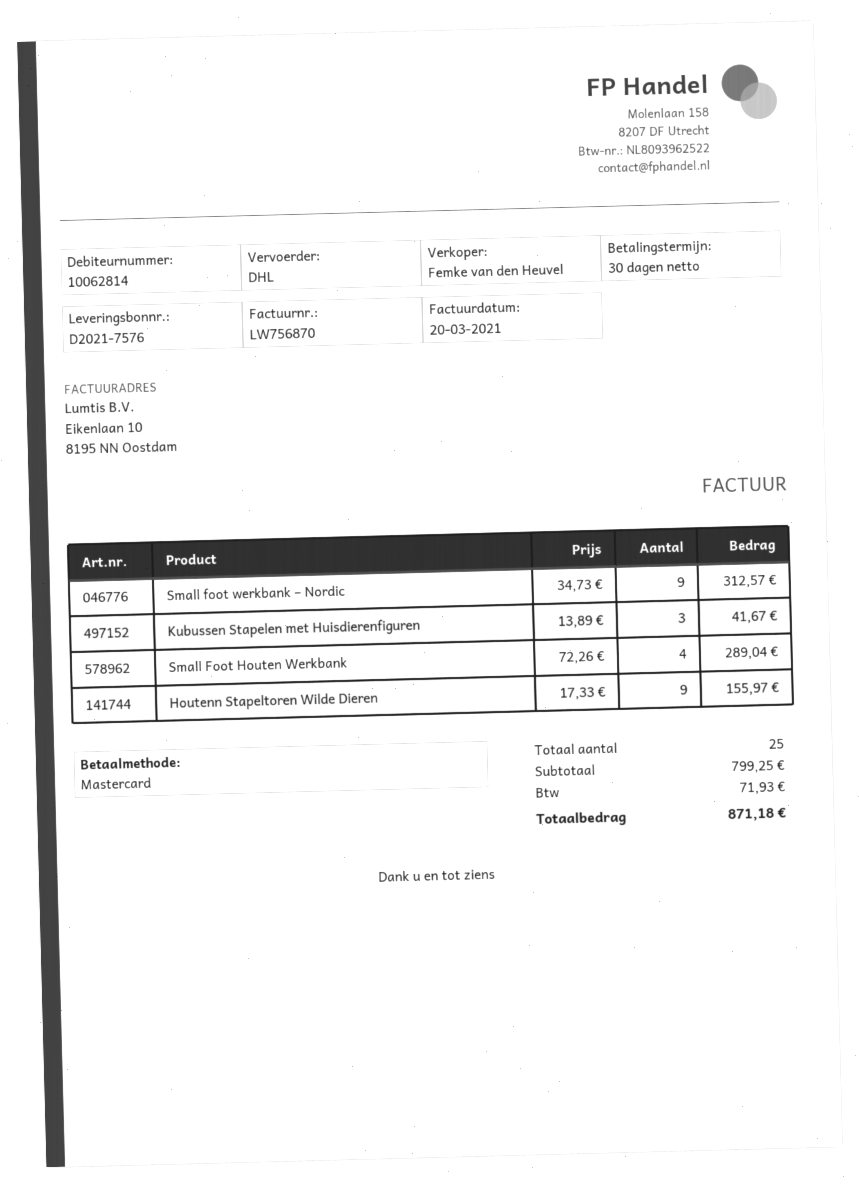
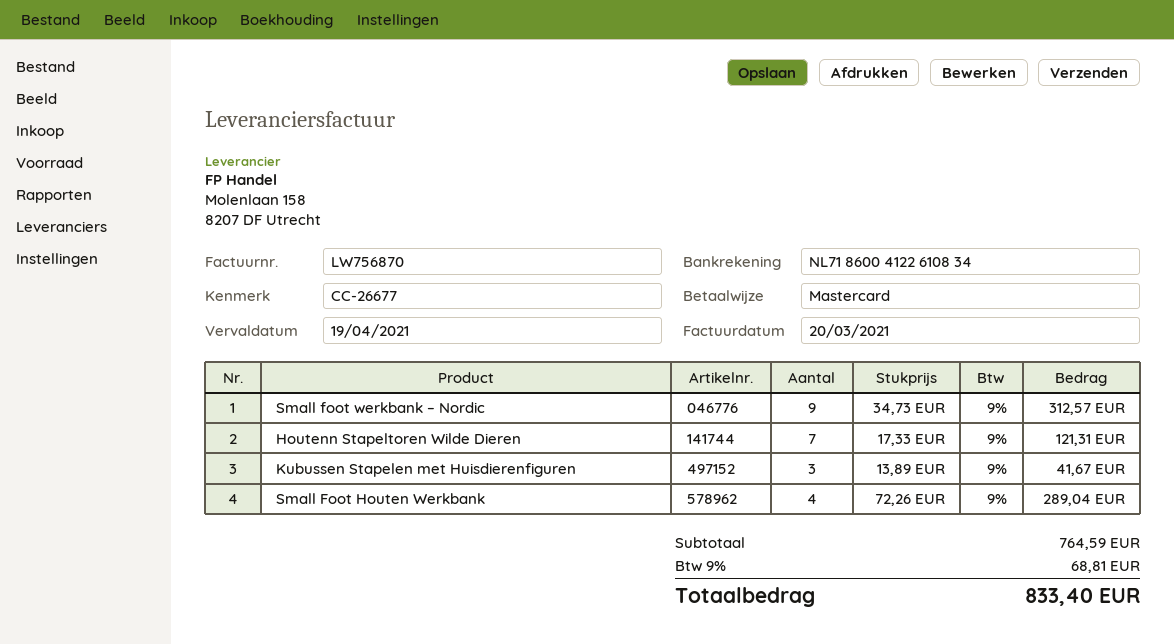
Houtenn Stapeltoren Wilde Dieren: 9 x 17.33 = 155.97 -> 7 x 17.33 = 121.31
subtotal: 799.25 -> 764.59
tax: 71.93 -> 68.81
total: 871.18 -> 833.40

